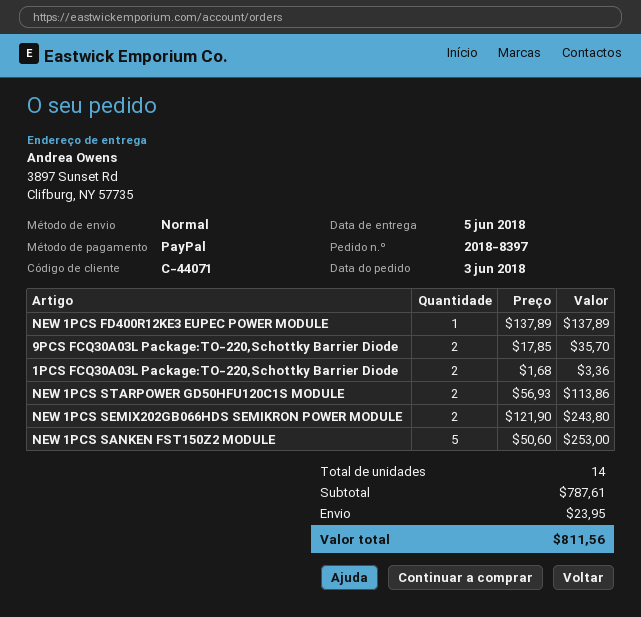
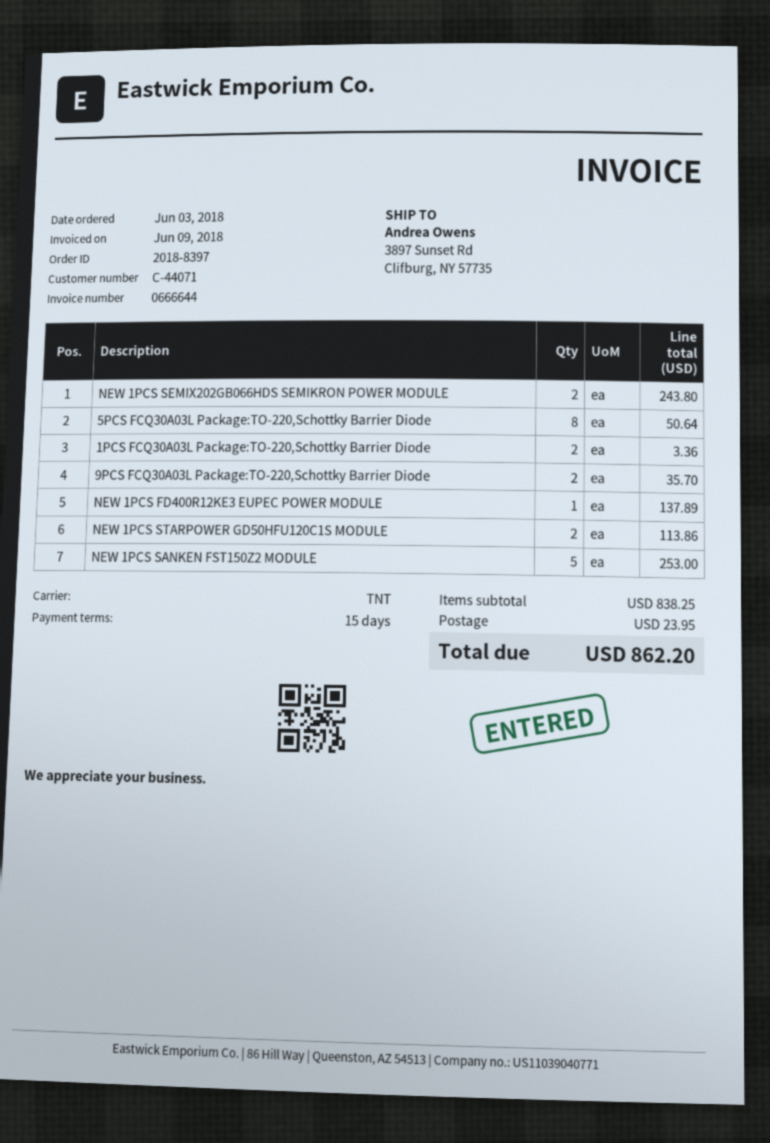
shipping method: standard -> TNT
5PCS FCQ30A03L Package:TO-220,Schottky Barrier Diode: none -> 8 for 50.64
subtotal: 787.61 -> 838.25
total: 811.56 -> 862.20

